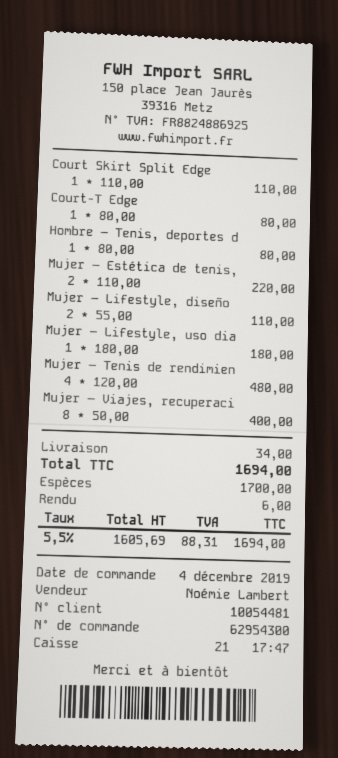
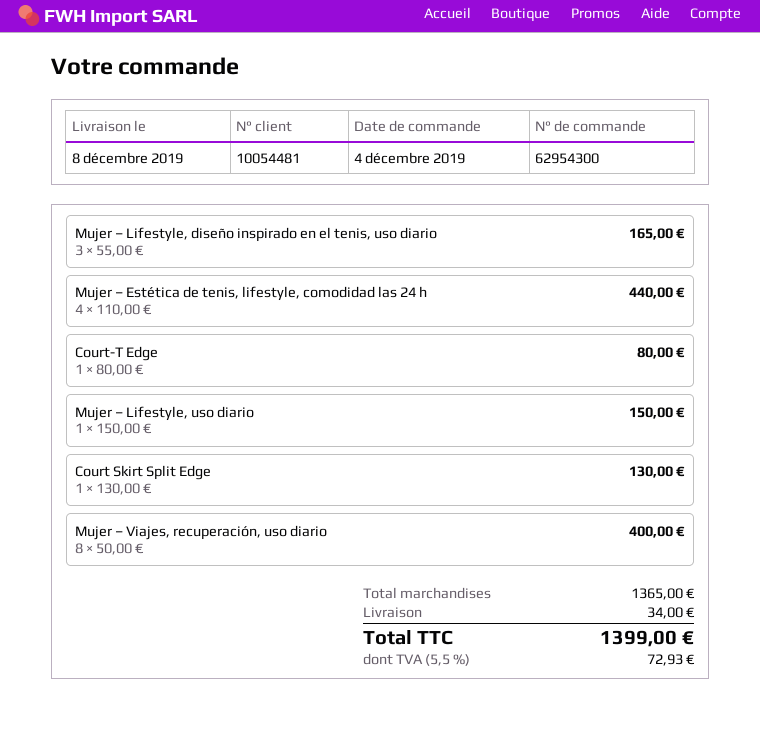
Court Skirt Split Edge: 1 x 110.00 = 110.00 -> 1 x 130.00 = 130.00
Hombre – Tenis, deportes d: 1 x 80.00 = 80.00 -> none
Mujer – Estética de tenis,: 2 x 110.00 = 220.00 -> 4 x 110.00 = 440.00
Mujer – Lifestyle, diseño: 2 x 55.00 = 110.00 -> 3 x 55.00 = 165.00
Mujer – Lifestyle, uso dia: 1 x 180.00 = 180.00 -> 1 x 150.00 = 150.00
Mujer – Tenis de rendimien: 4 x 120.00 = 480.00 -> none
tax: 5.5% = 88.31 -> 5.5% = 72.93
total: 1694.00 -> 1399.00

